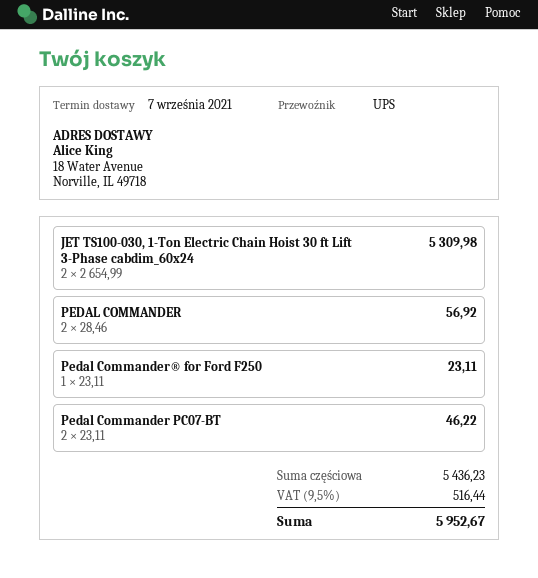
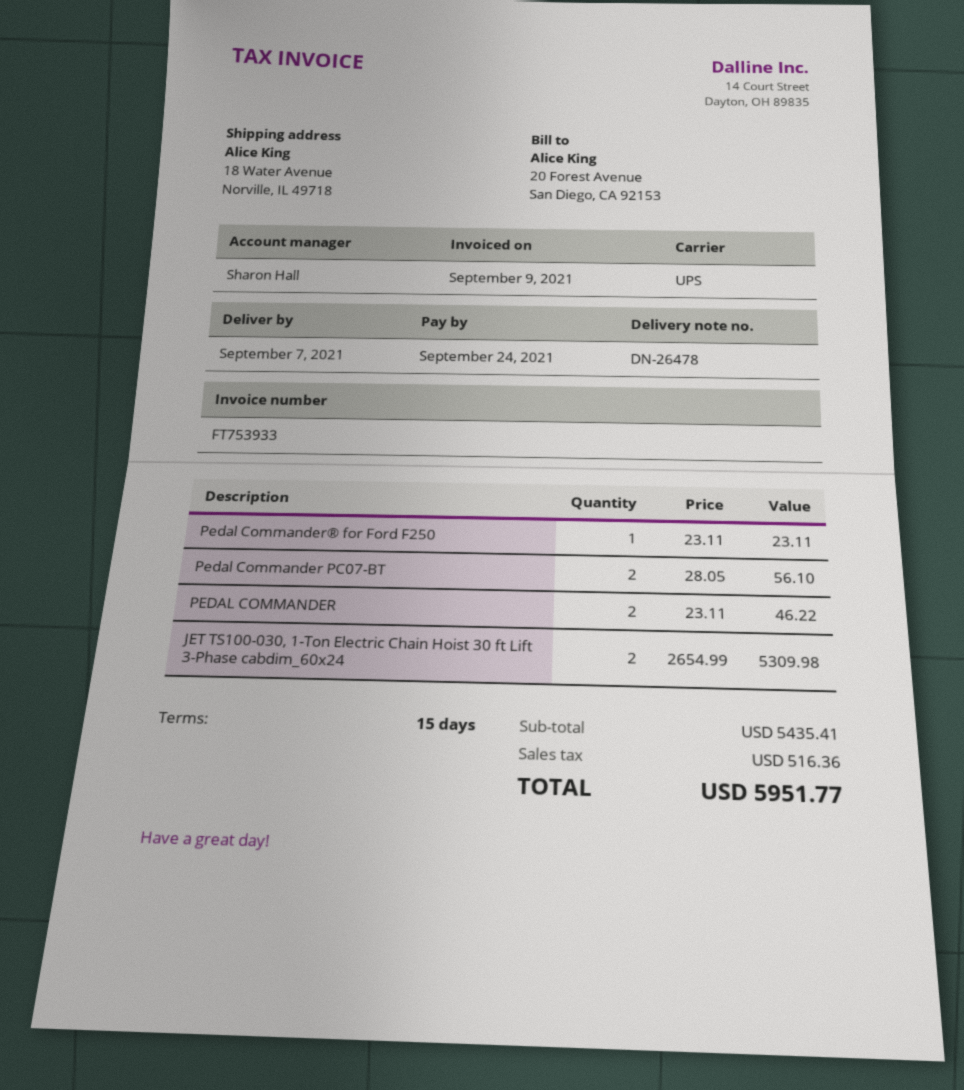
PEDAL COMMANDER: 2 x 28.46 = 56.92 -> 2 x 23.11 = 46.22
Pedal Commander PC07-BT: 2 x 23.11 = 46.22 -> 2 x 28.05 = 56.10
subtotal: 5436.23 -> 5435.41
tax: 516.44 -> 516.36
total: 5952.67 -> 5951.77

